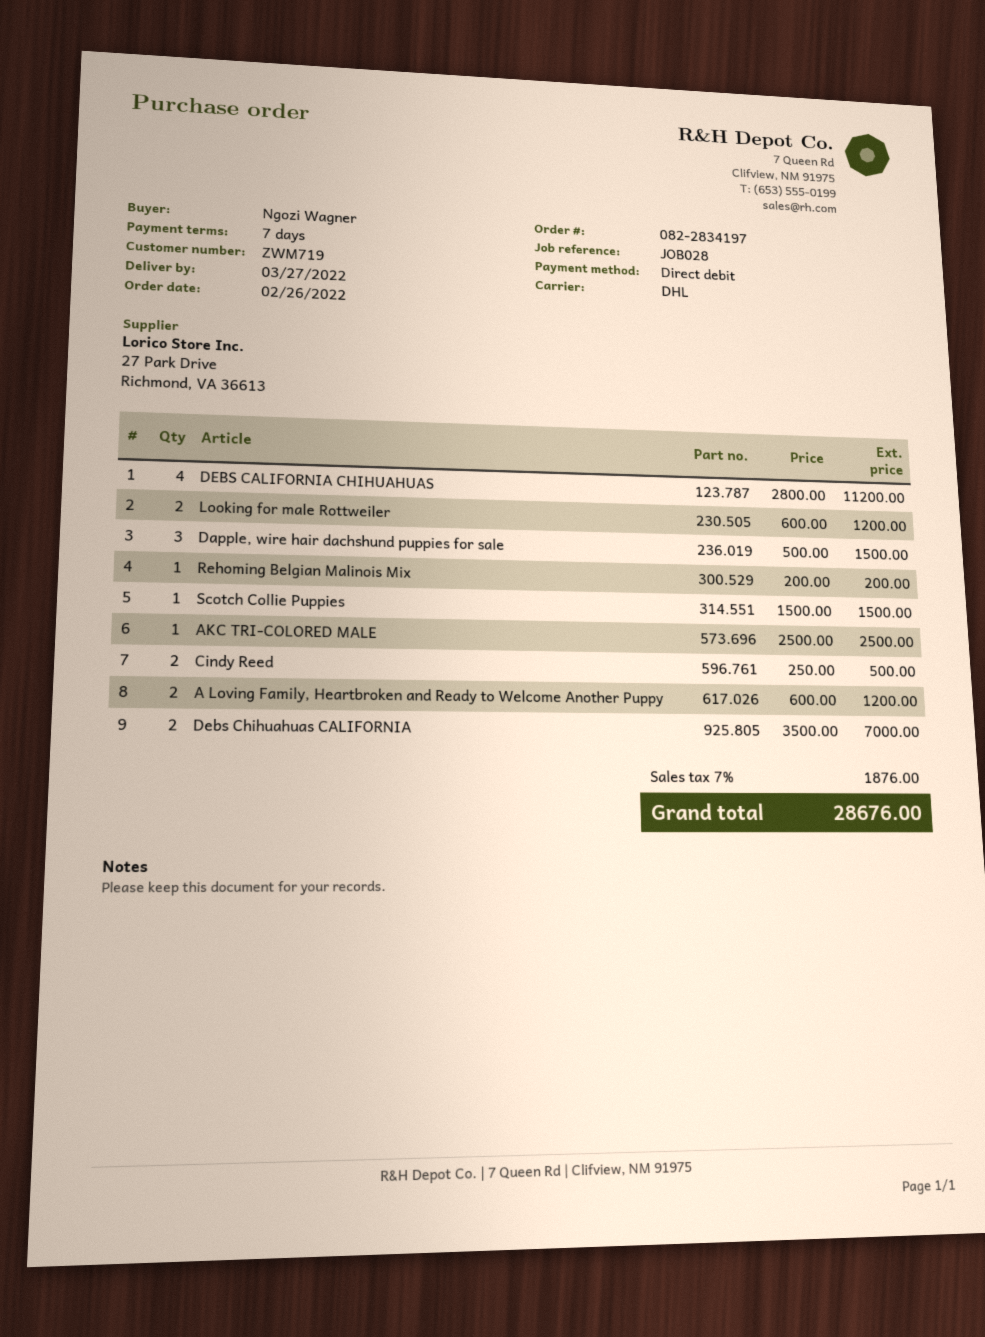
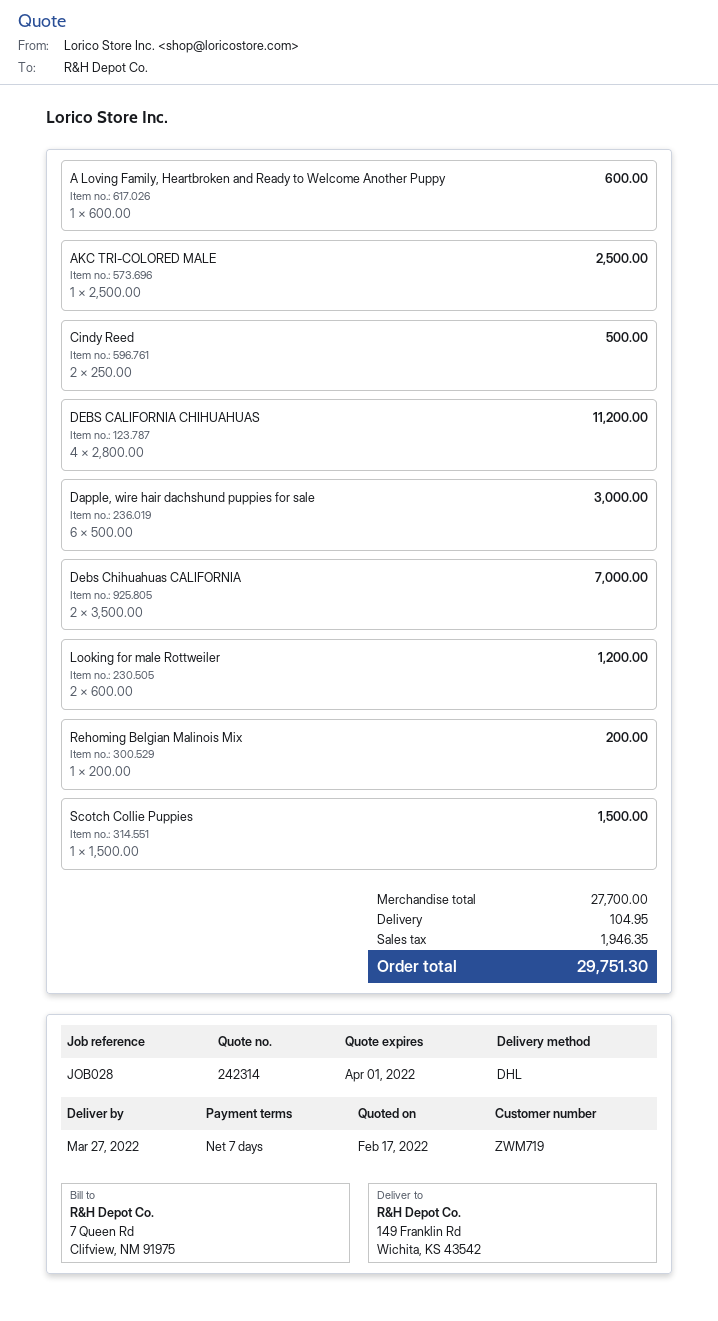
Dapple, wire hair dachshund puppies for sale: 3 x 500.00 = 1500.00 -> 6 x 500.00 = 3000.00
A Loving Family, Heartbroken and Ready to Welcome Another Puppy: 2 x 600.00 = 1200.00 -> 1 x 600.00 = 600.00
shipping: none -> 104.95
tax: 1876.00 -> 1946.35
total: 28676.00 -> 29751.30

